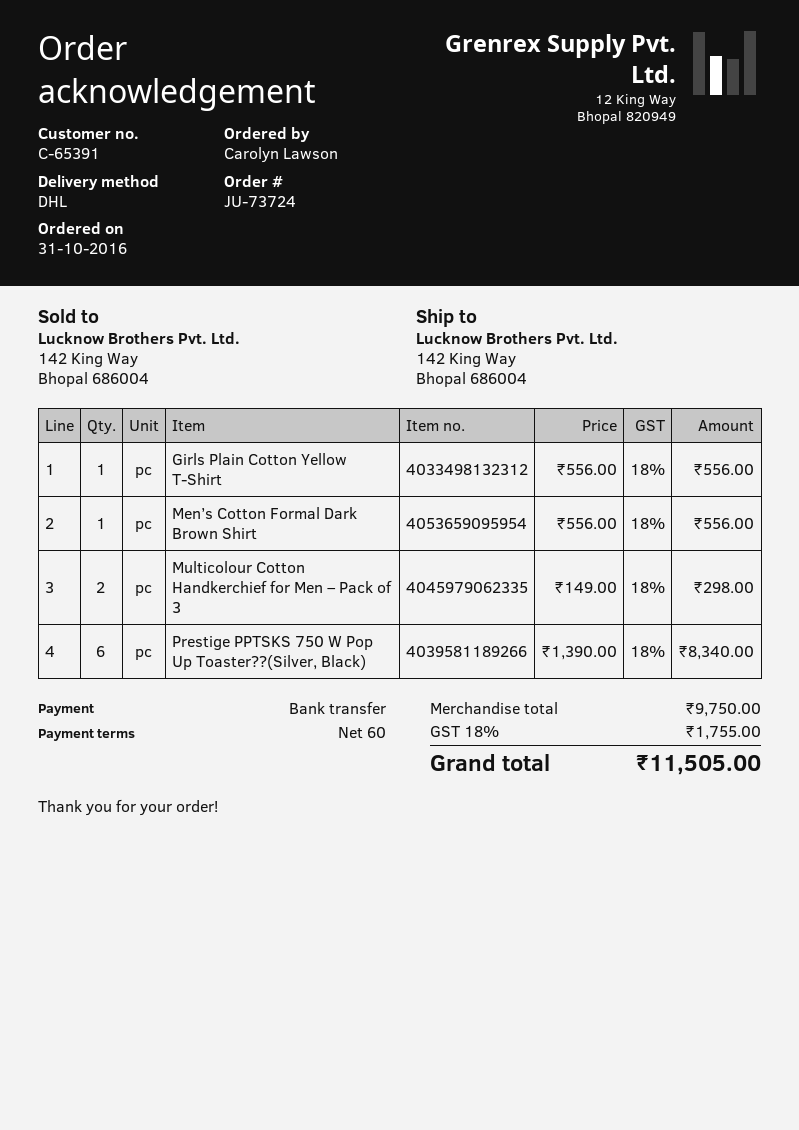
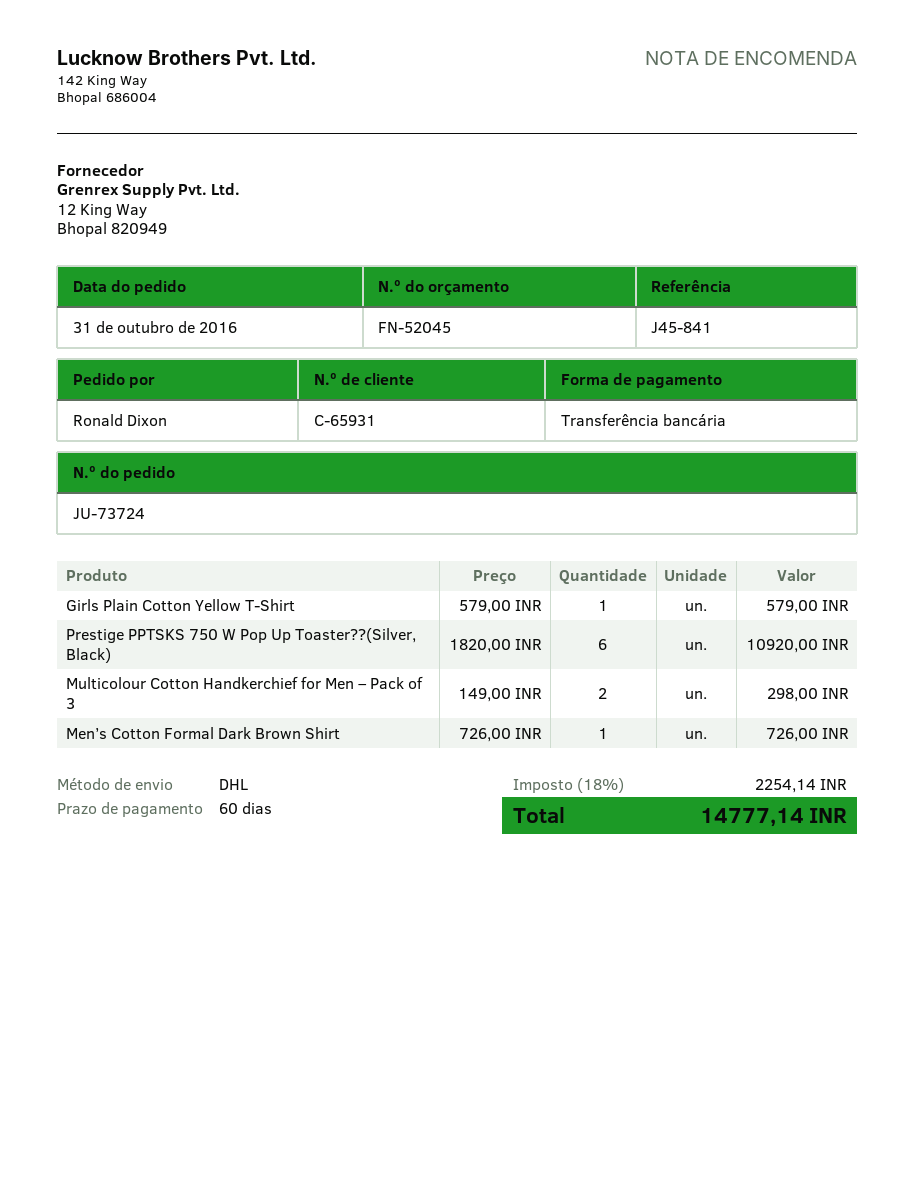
customer number: C-65391 -> C-65931
ordered by: Carolyn Lawson -> Ronald Dixon
Girls Plain Cotton Yellow T-Shirt: 1 x 556.00 = 556.00 -> 1 x 579.00 = 579.00
Men’s Cotton Formal Dark Brown Shirt: 1 x 556.00 = 556.00 -> 1 x 726.00 = 726.00
Prestige PPTSKS 750 W Pop Up Toaster??(Silver, Black): 6 x 1390.00 = 8340.00 -> 6 x 1820.00 = 10920.00
tax: 18% = 1755.00 -> 18% = 2254.14
total: 11505.00 -> 14777.14

